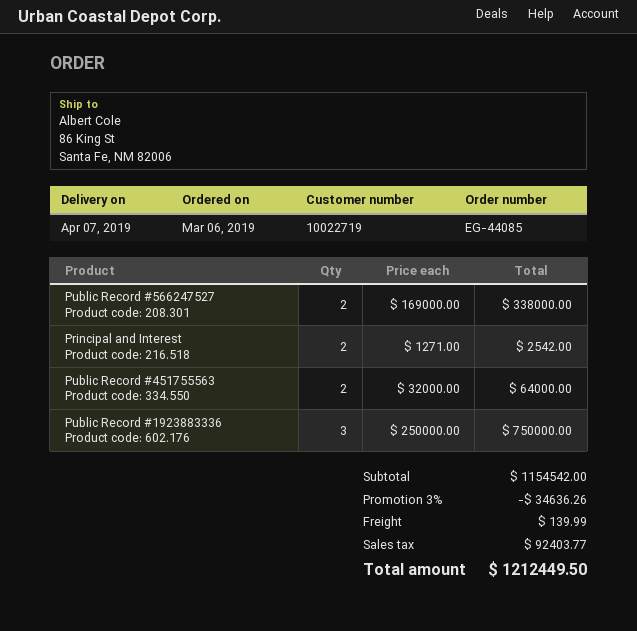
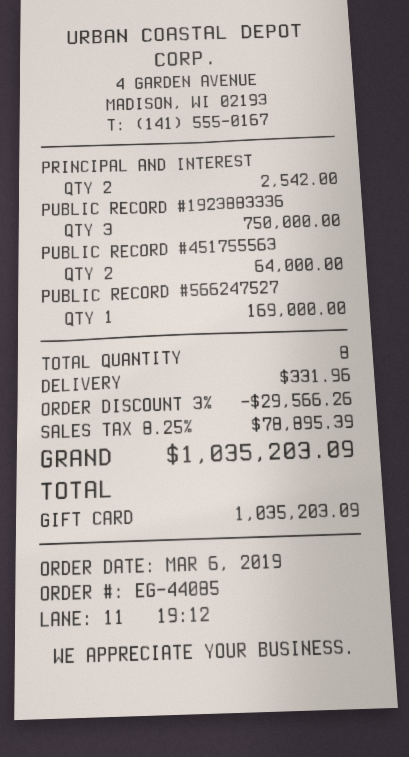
Public Record #566247527: 2 for 338000.00 -> 1 for 169000.00
discount: 3% = 34636.26 -> 3% = 29566.26
shipping: 139.99 -> 331.96
tax: 92403.77 -> 78895.39
total: 1212449.50 -> 1035203.09

